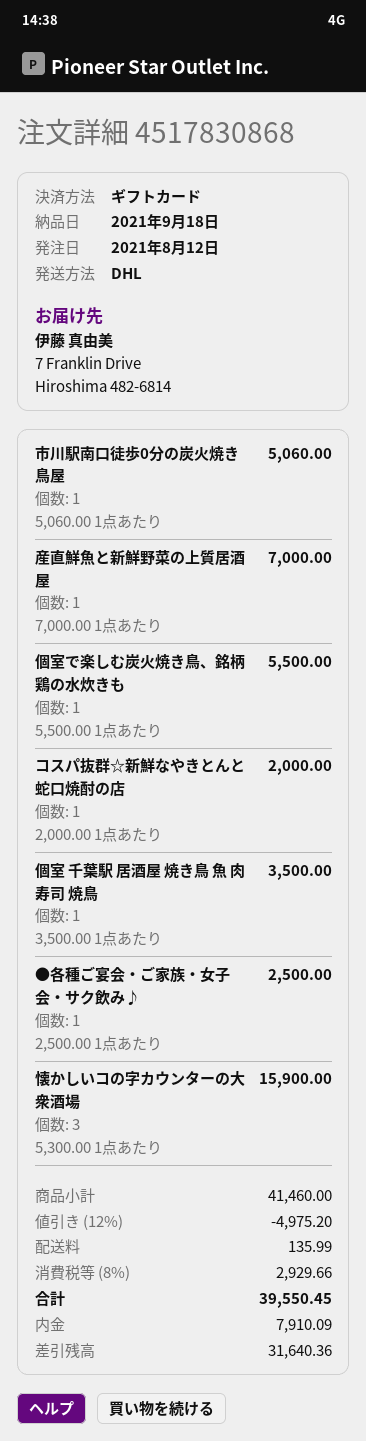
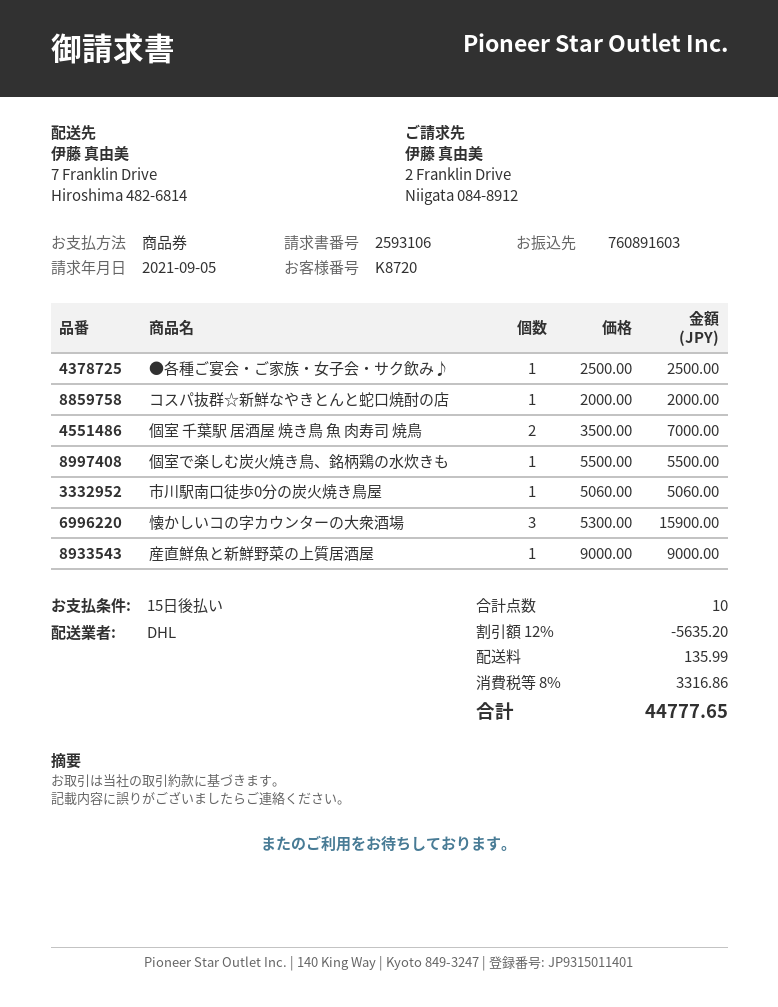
産直鮮魚と新鮮野菜の上質居酒屋: 1 x 7000.00 = 7000.00 -> 1 x 9000.00 = 9000.00
個室 千葉駅 居酒屋 焼き鳥 魚 肉寿司 焼鳥: 1 x 3500.00 = 3500.00 -> 2 x 3500.00 = 7000.00
discount: 12% = 4975.20 -> 12% = 5635.20
tax: 8% = 2929.66 -> 8% = 3316.86
total: 39550.45 -> 44777.65

